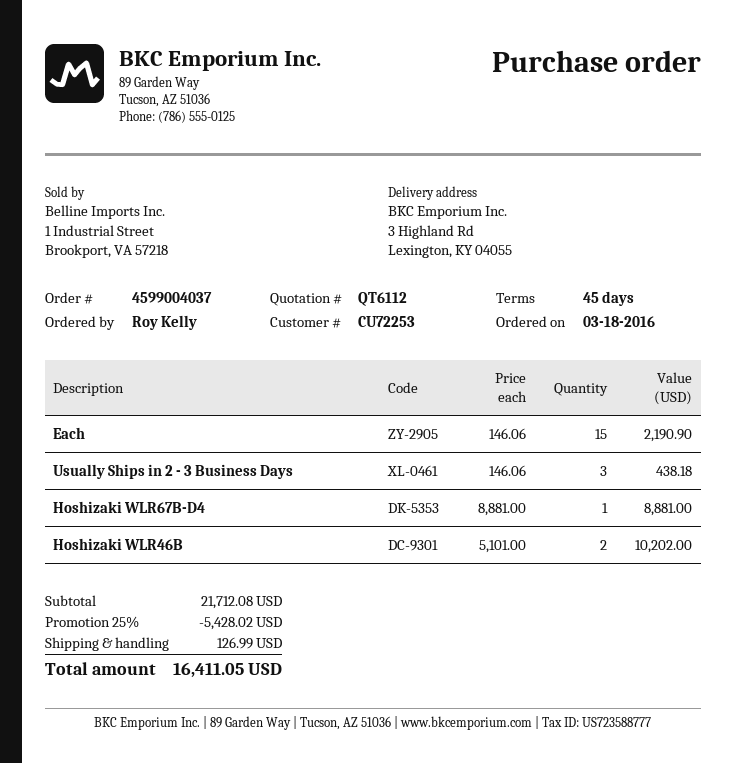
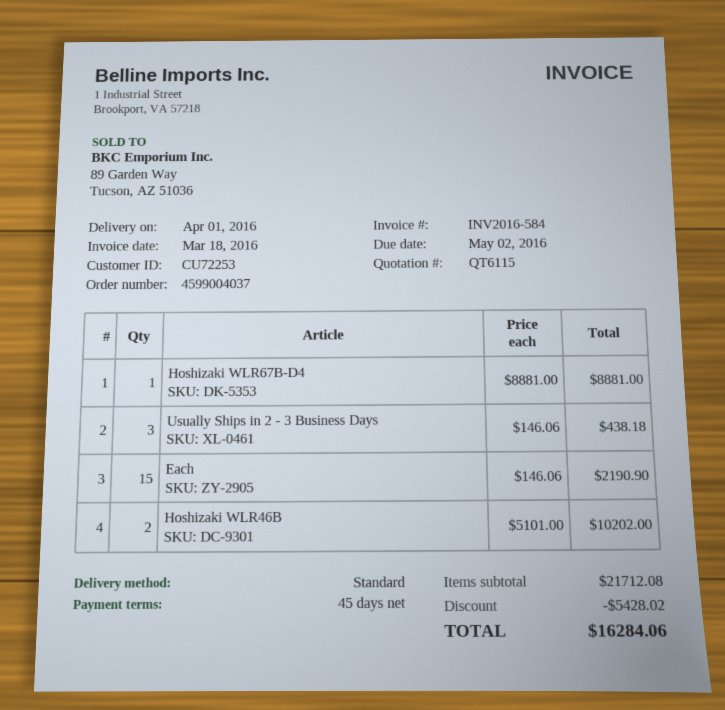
quote number: QT6112 -> QT6115
shipping: 126.99 -> none
total: 16411.05 -> 16284.06

